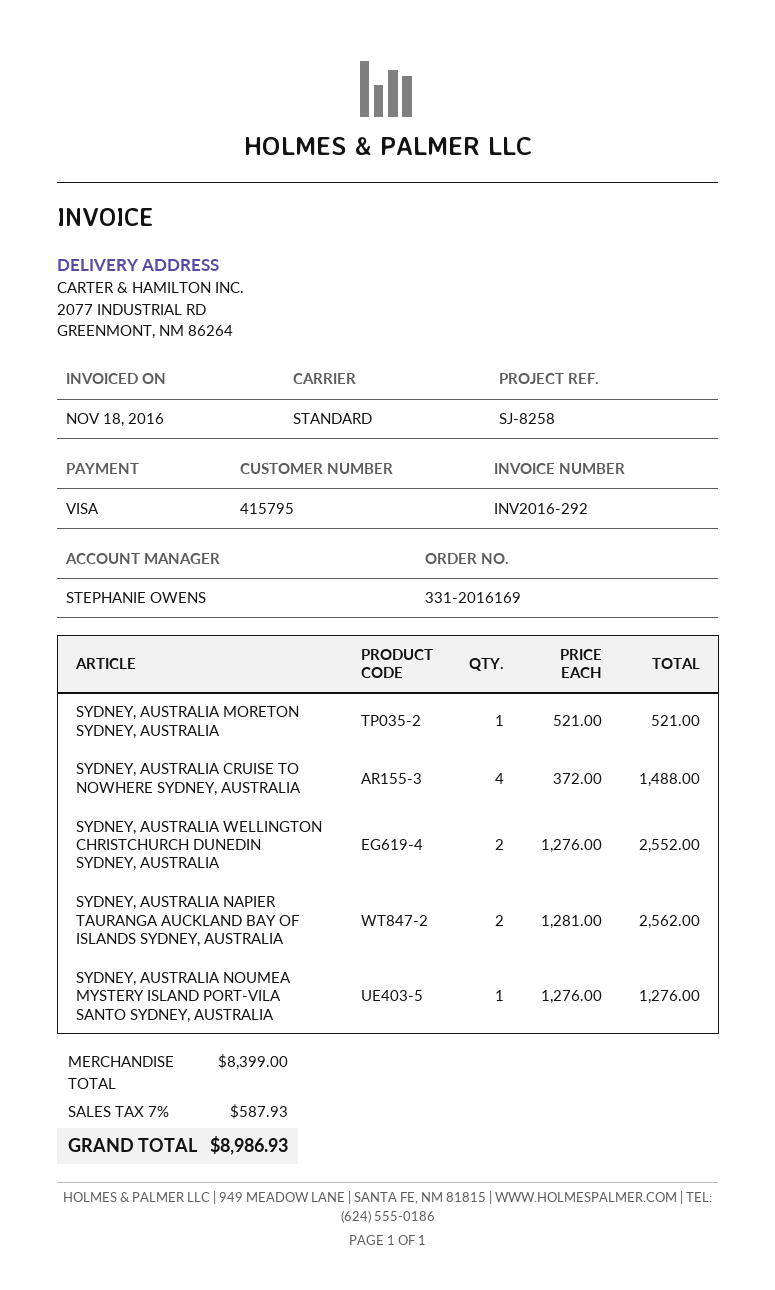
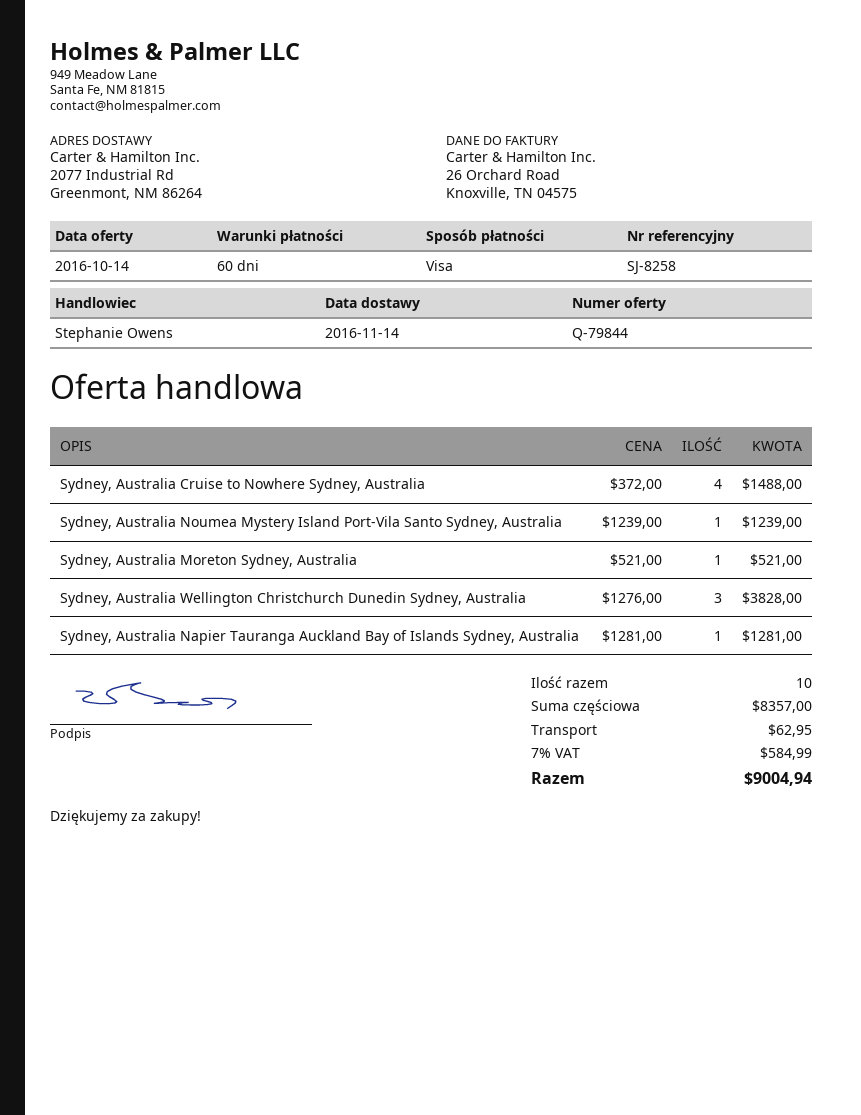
SYDNEY, AUSTRALIA WELLINGTON CHRISTCHURCH DUNEDIN SYDNEY, AUSTRALIA: 2 x 1276.00 = 2552.00 -> 3 x 1276.00 = 3828.00
SYDNEY, AUSTRALIA NAPIER TAURANGA AUCKLAND BAY OF ISLANDS SYDNEY, AUSTRALIA: 2 x 1281.00 = 2562.00 -> 1 x 1281.00 = 1281.00
SYDNEY, AUSTRALIA NOUMEA MYSTERY ISLAND PORT-VILA SANTO SYDNEY, AUSTRALIA: 1 x 1276.00 = 1276.00 -> 1 x 1239.00 = 1239.00
subtotal: 8399.00 -> 8357.00
shipping: none -> 62.95
tax: 7% = 587.93 -> 7% = 584.99
total: 8986.93 -> 9004.94

